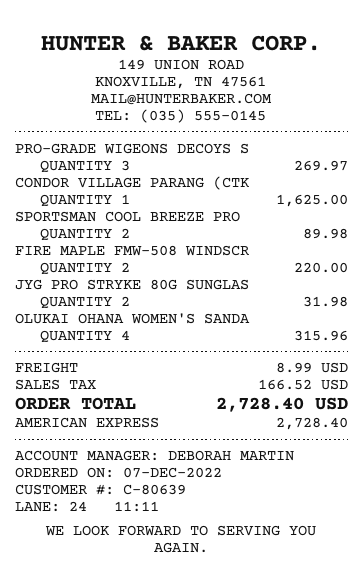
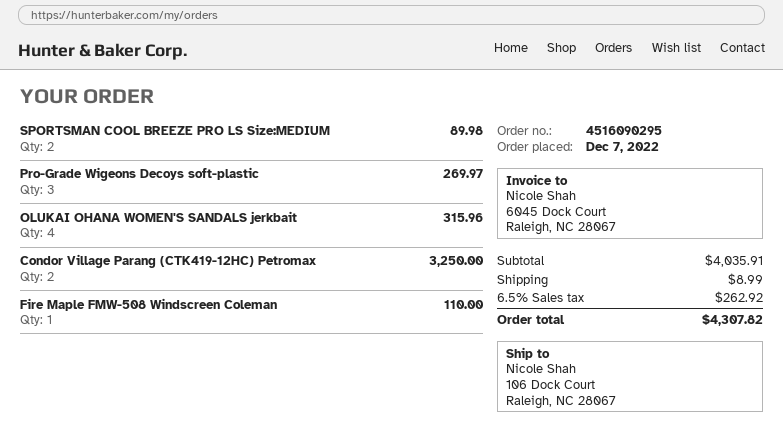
CONDOR VILLAGE PARANG (CTK: 1 for 1625.00 -> 2 for 3250.00
FIRE MAPLE FMW-508 WINDSCR: 2 for 220.00 -> 1 for 110.00
JYG PRO STRYKE 80G SUNGLAS: 2 for 31.98 -> none
tax: 166.52 -> 262.92
total: 2728.40 -> 4307.82

